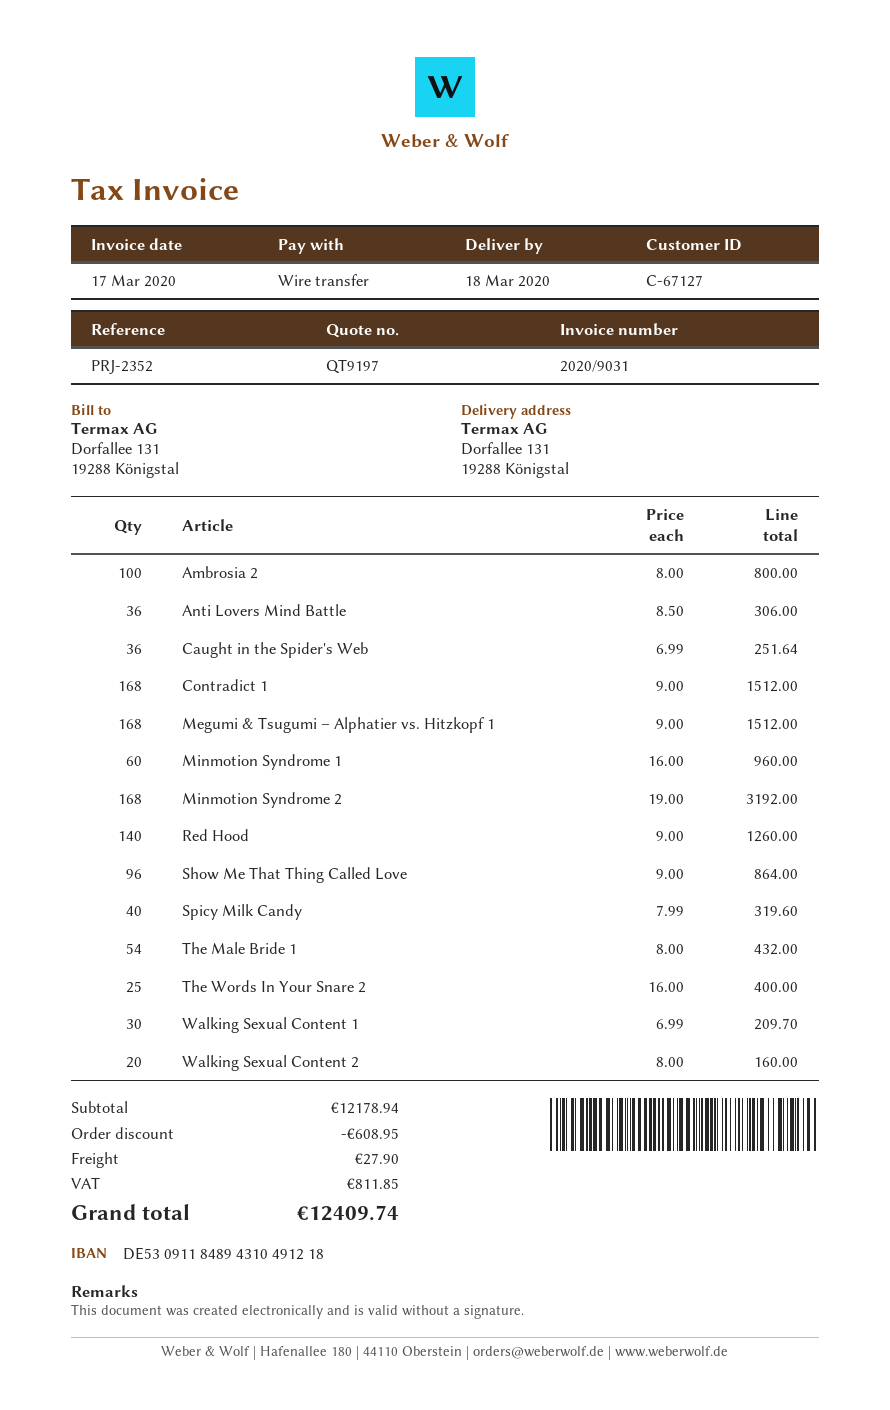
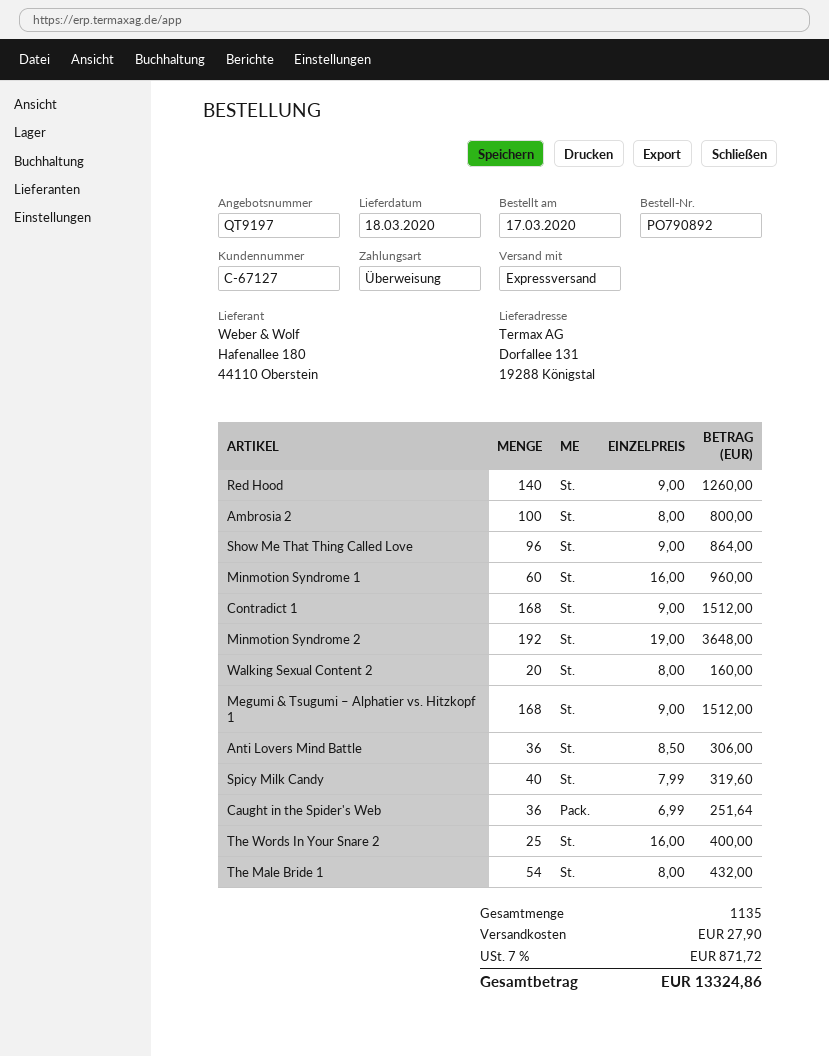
Minmotion Syndrome 2: 168 x 19.00 = 3192.00 -> 192 x 19.00 = 3648.00
Walking Sexual Content 1: 30 x 6.99 = 209.70 -> none
discount: 608.95 -> none
tax: 811.85 -> 871.72
total: 12409.74 -> 13324.86

